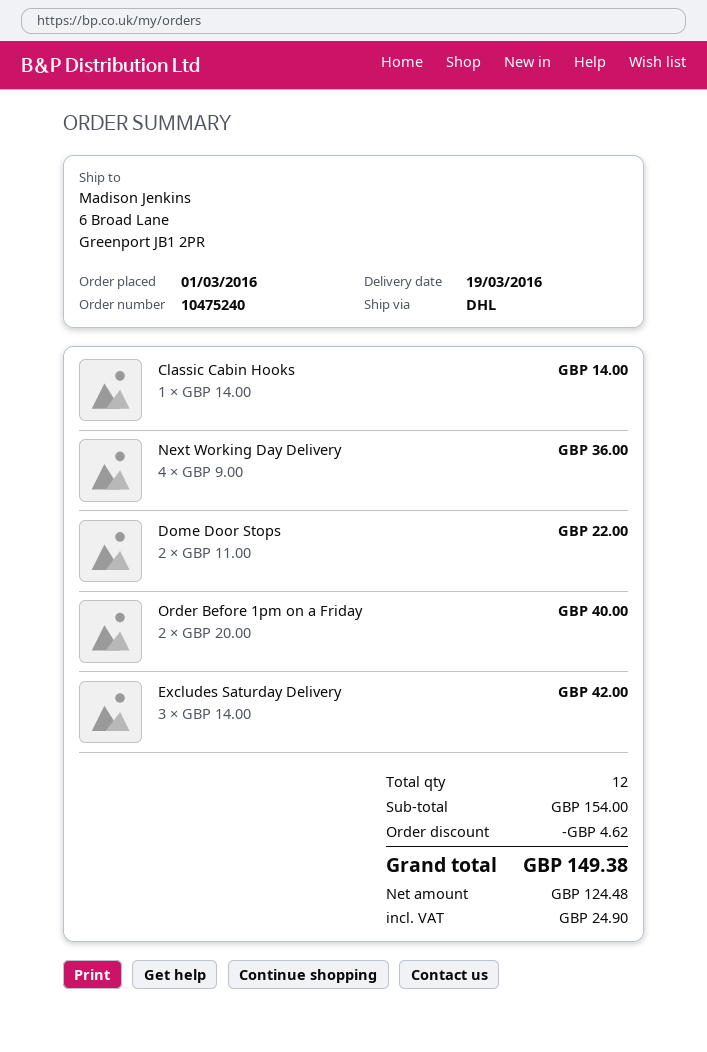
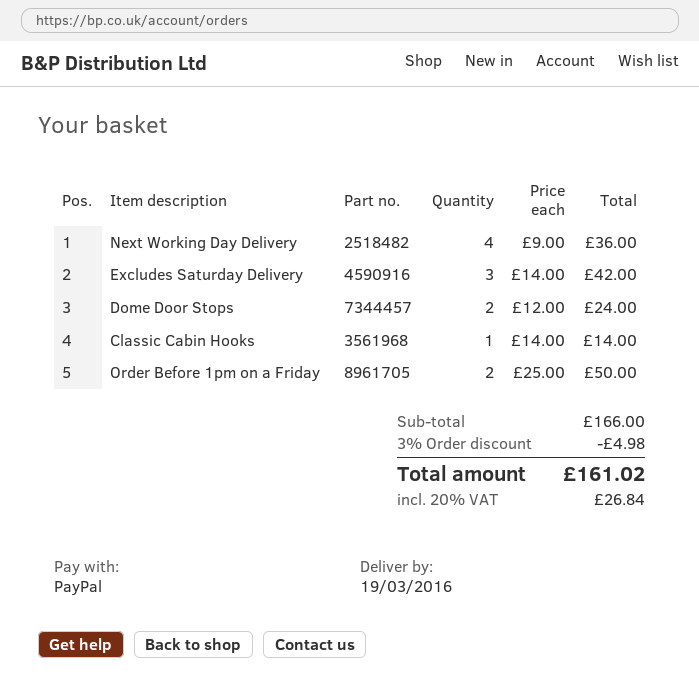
Dome Door Stops: 2 x 11.00 = 22.00 -> 2 x 12.00 = 24.00
Order Before 1pm on a Friday: 2 x 20.00 = 40.00 -> 2 x 25.00 = 50.00
subtotal: 154.00 -> 166.00
discount: 4.62 -> 4.98
tax: 24.90 -> 26.84
total: 149.38 -> 161.02

